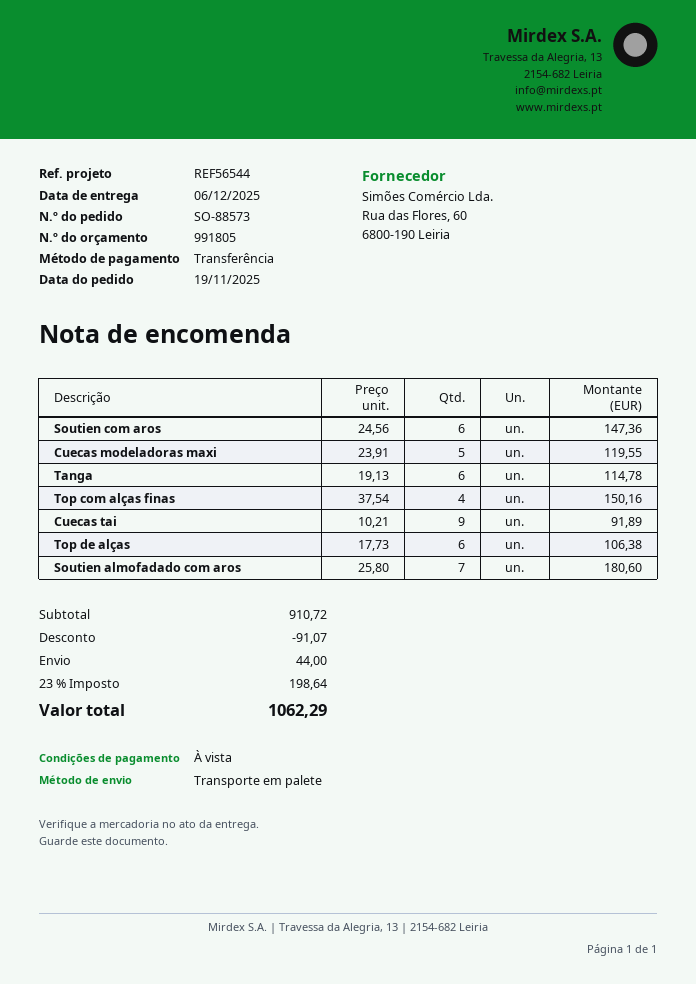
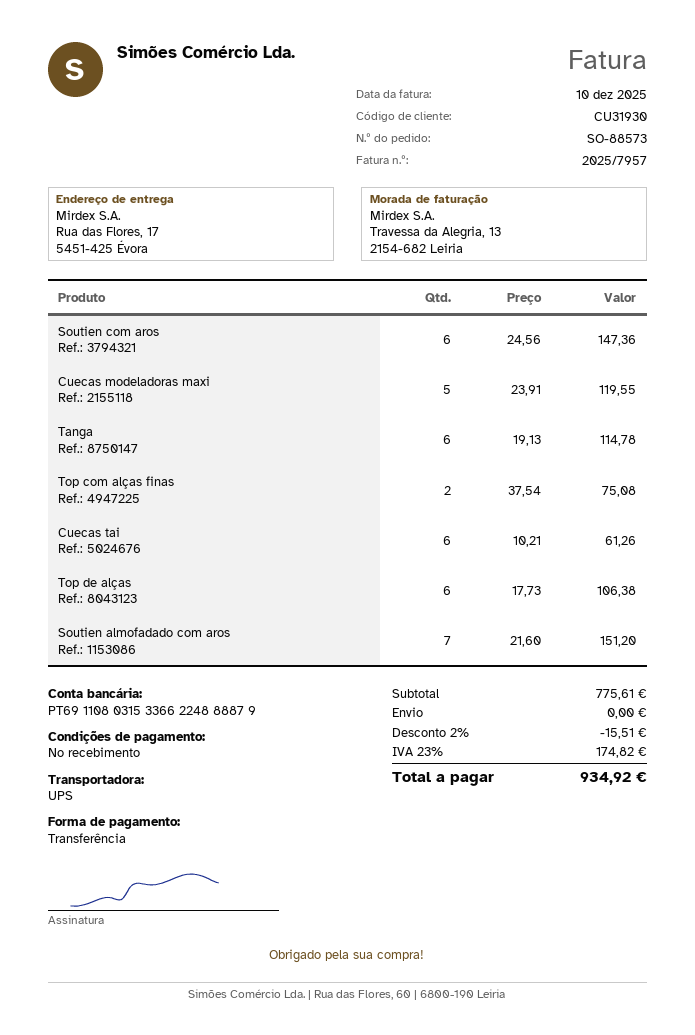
shipping method: pallet freight -> UPS
Top com alças finas: 4 x 37.54 = 150.16 -> 2 x 37.54 = 75.08
Cuecas tai: 9 x 10.21 = 91.89 -> 6 x 10.21 = 61.26
Soutien almofadado com aros: 7 x 25.80 = 180.60 -> 7 x 21.60 = 151.20
subtotal: 910.72 -> 775.61
discount: 91.07 -> 15.51
shipping: 44.00 -> 0.00
tax: 23% = 198.64 -> 23% = 174.82
total: 1062.29 -> 934.92

